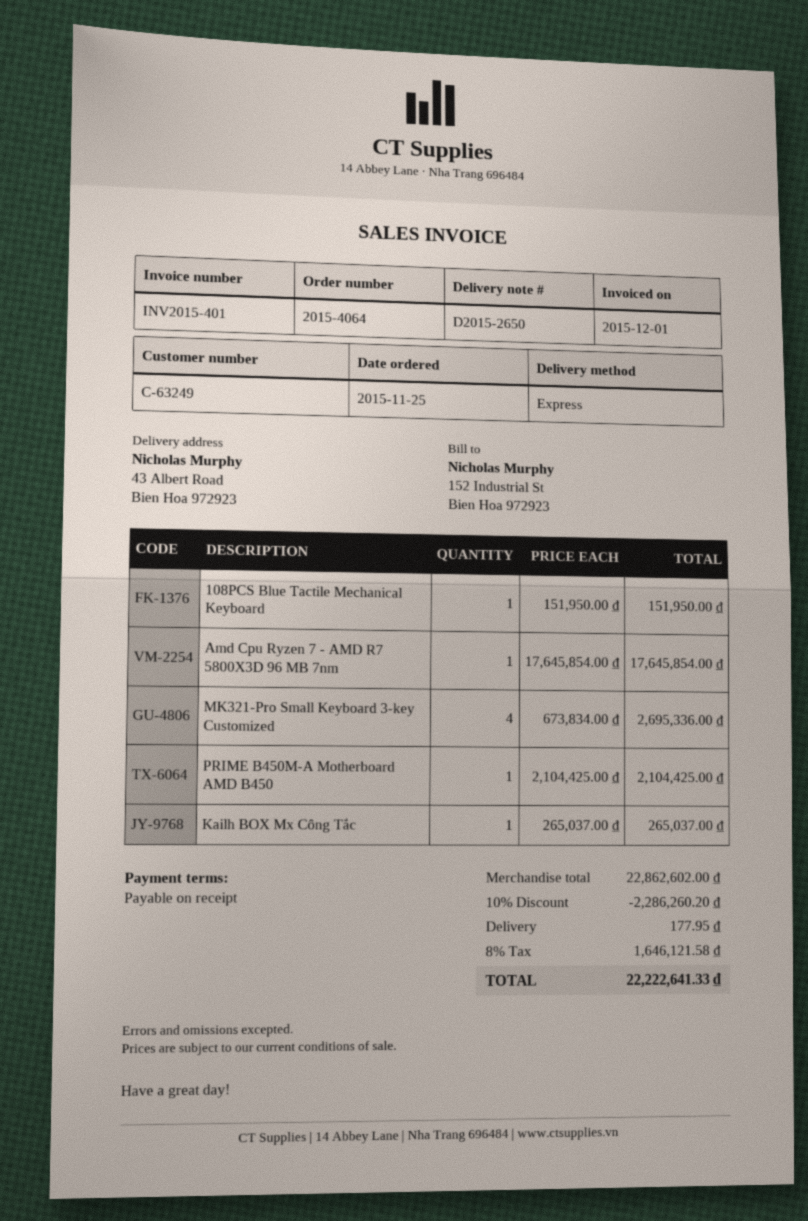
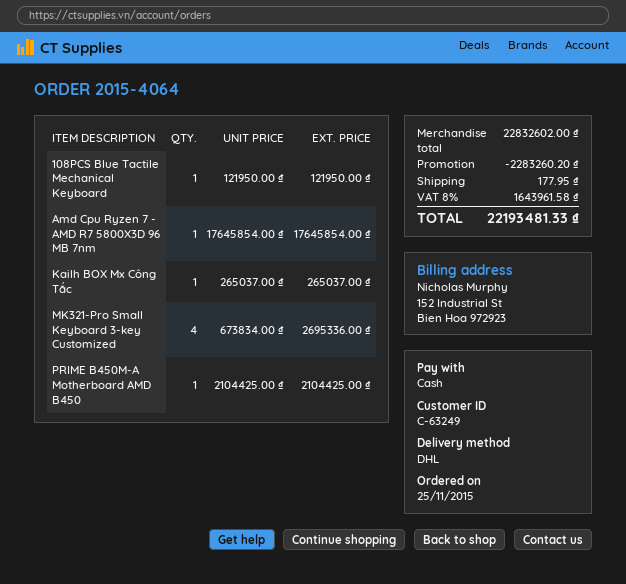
shipping method: express -> DHL
108PCS Blue Tactile Mechanical Keyboard: 1 x 151950.00 = 151950.00 -> 1 x 121950.00 = 121950.00
subtotal: 22862602.00 -> 22832602.00
discount: 2286260.20 -> 2283260.20
tax: 8% = 1646121.58 -> 8% = 1643961.58
total: 22222641.33 -> 22193481.33

